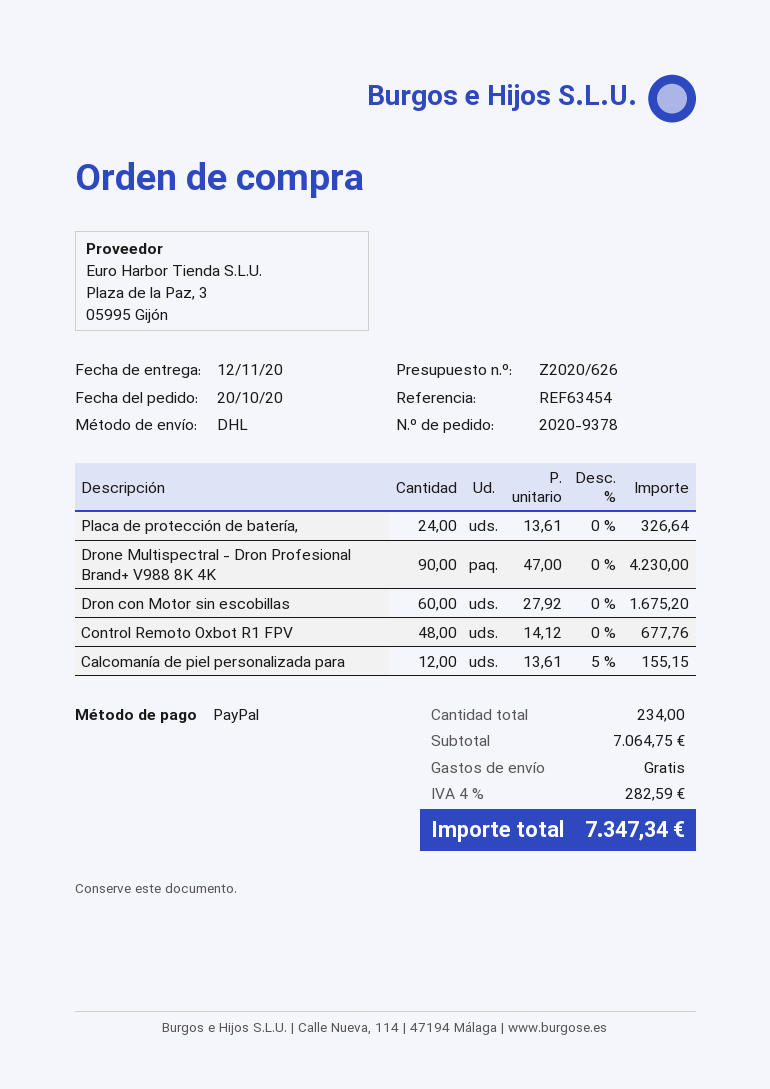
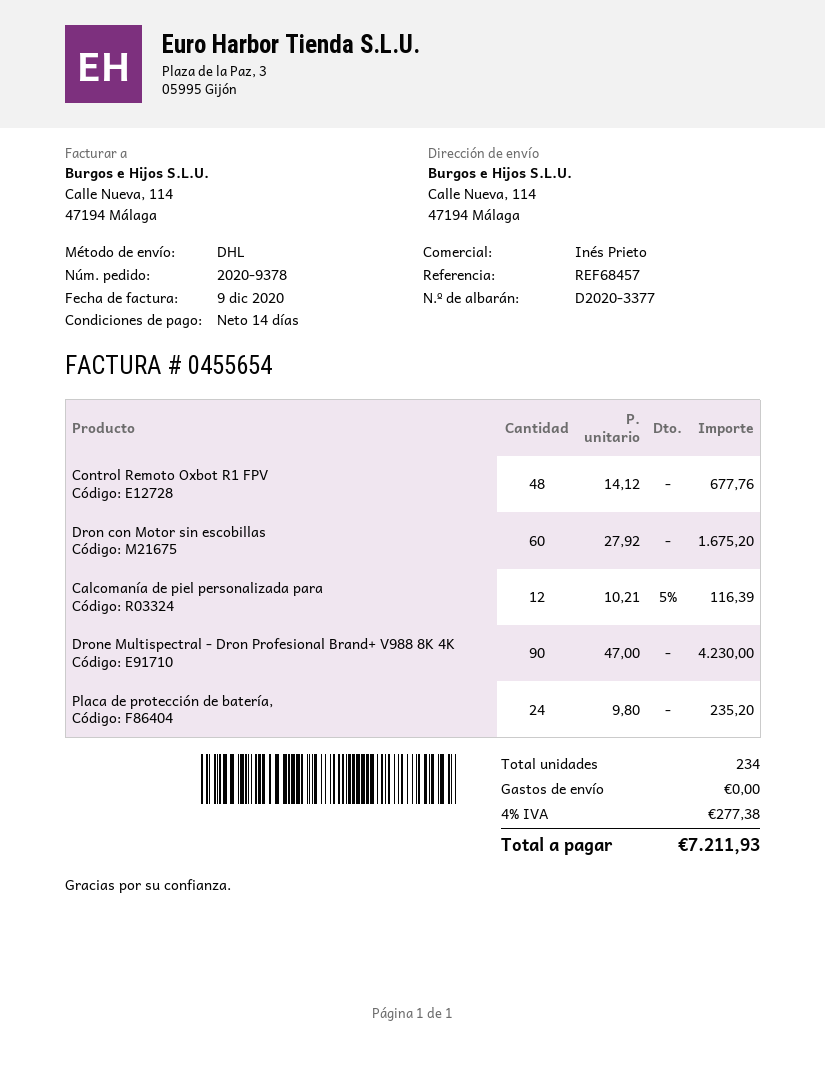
reference: REF63454 -> REF68457
Placa de protección de batería,: 24 x 13.61 = 326.64 -> 24 x 9.80 = 235.20
Calcomanía de piel personalizada para: 12 x 13.61 - 5% = 155.15 -> 12 x 10.21 - 5% = 116.39
tax: 4% = 282.59 -> 4% = 277.38
total: 7347.34 -> 7211.93

